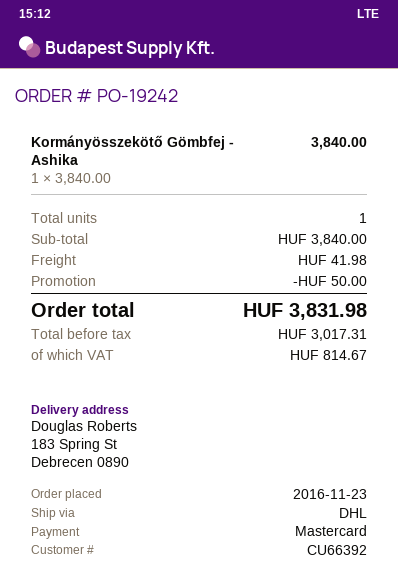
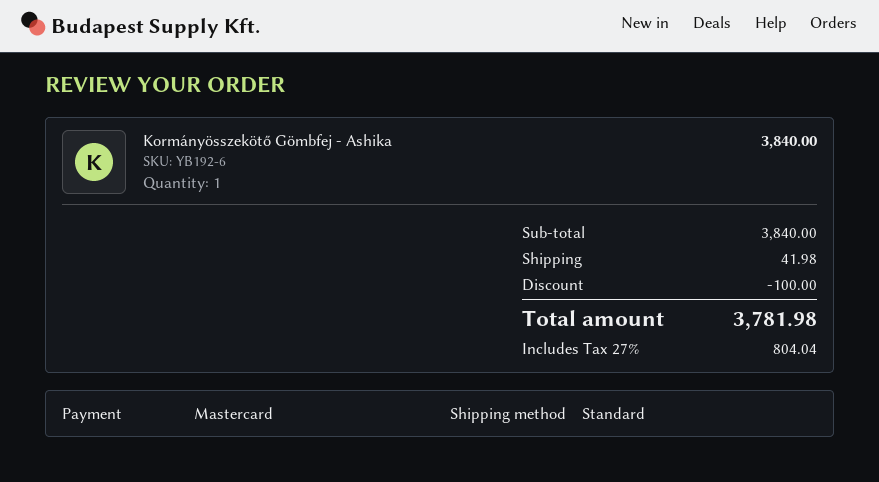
shipping method: DHL -> standard
discount: 50.00 -> 100.00
tax: 814.67 -> 804.04
total: 3831.98 -> 3781.98

